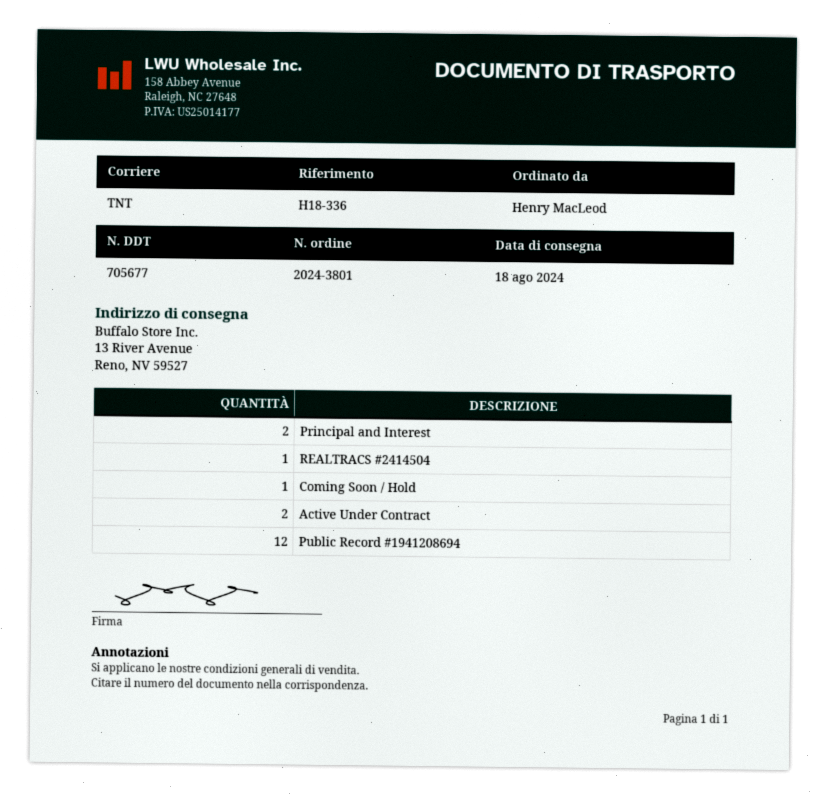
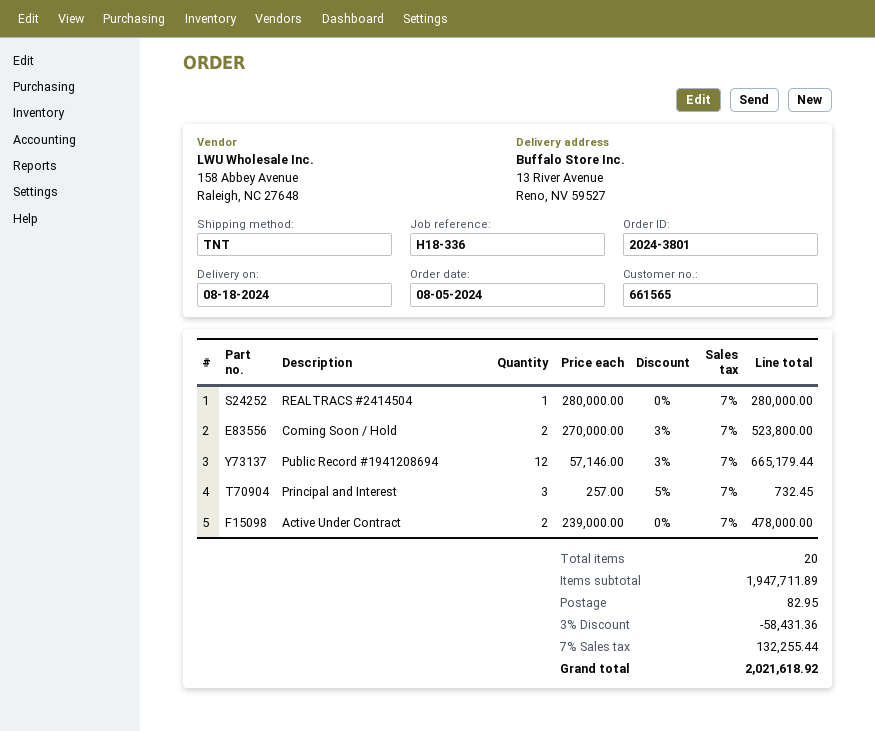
Principal and Interest: 2 -> 3
Coming Soon / Hold: 1 -> 2

